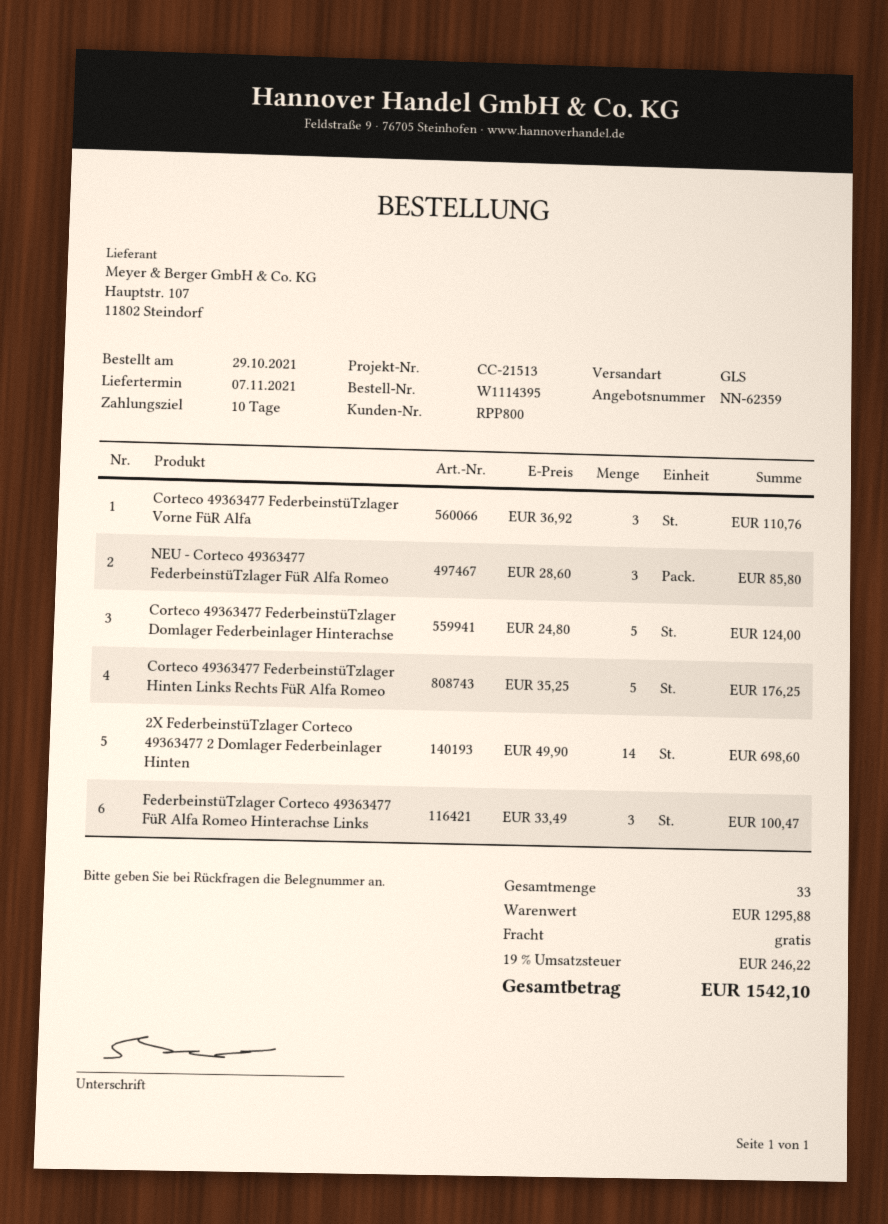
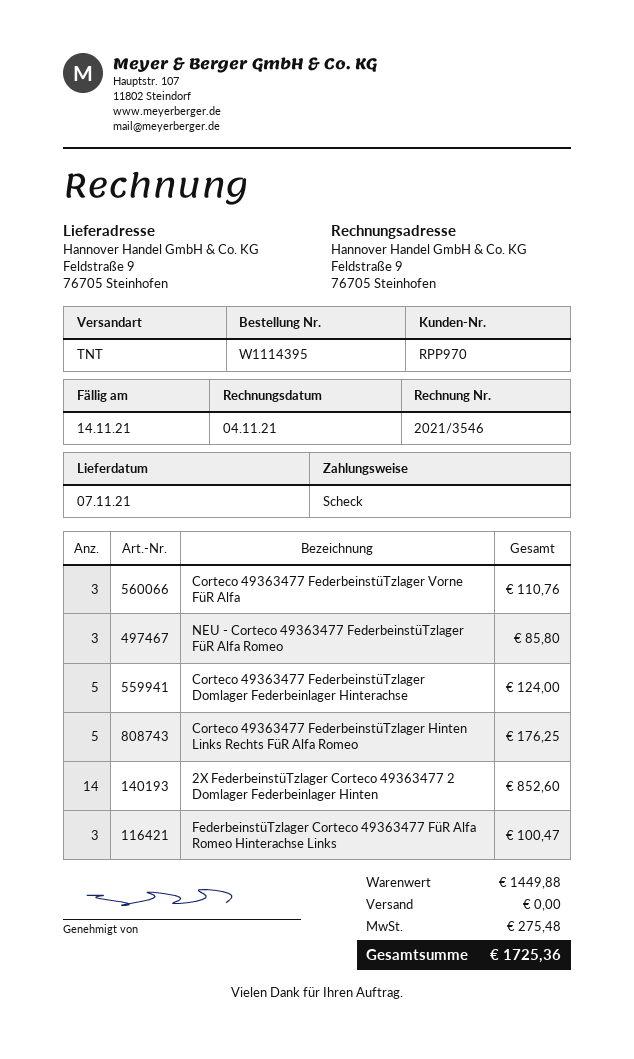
customer number: RPP800 -> RPP970
shipping method: GLS -> TNT
2X FederbeinstüTzlager Corteco 49363477 2 Domlager Federbeinlager Hinten: 14 for 698.60 -> 14 for 852.60
subtotal: 1295.88 -> 1449.88
tax: 246.22 -> 275.48
total: 1542.10 -> 1725.36

